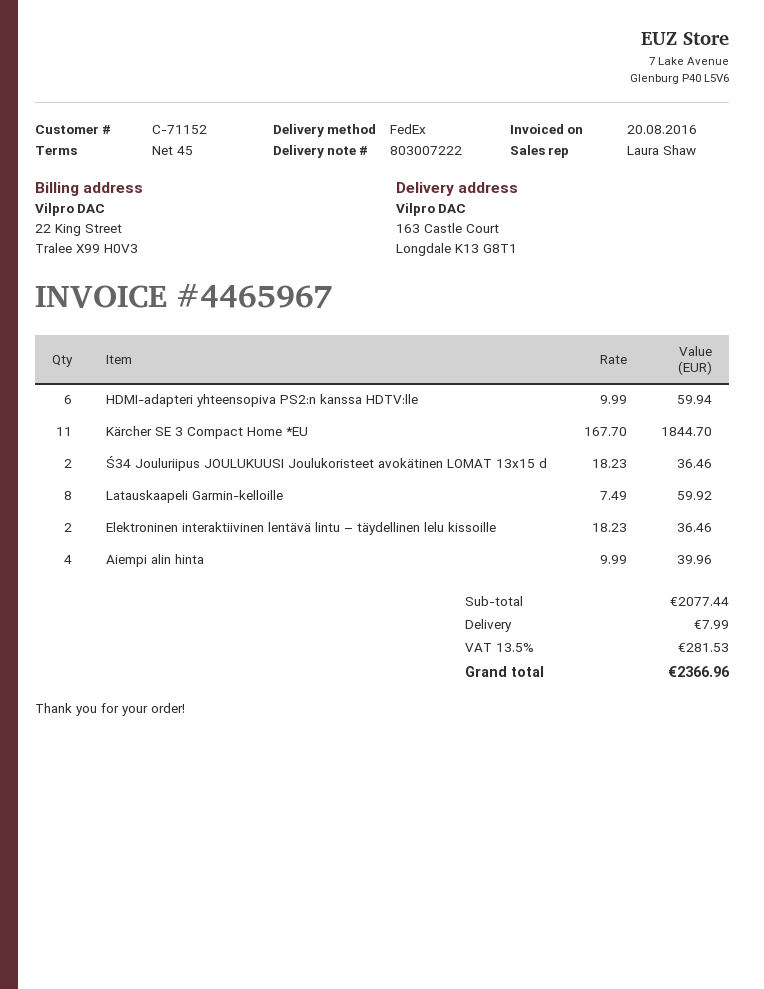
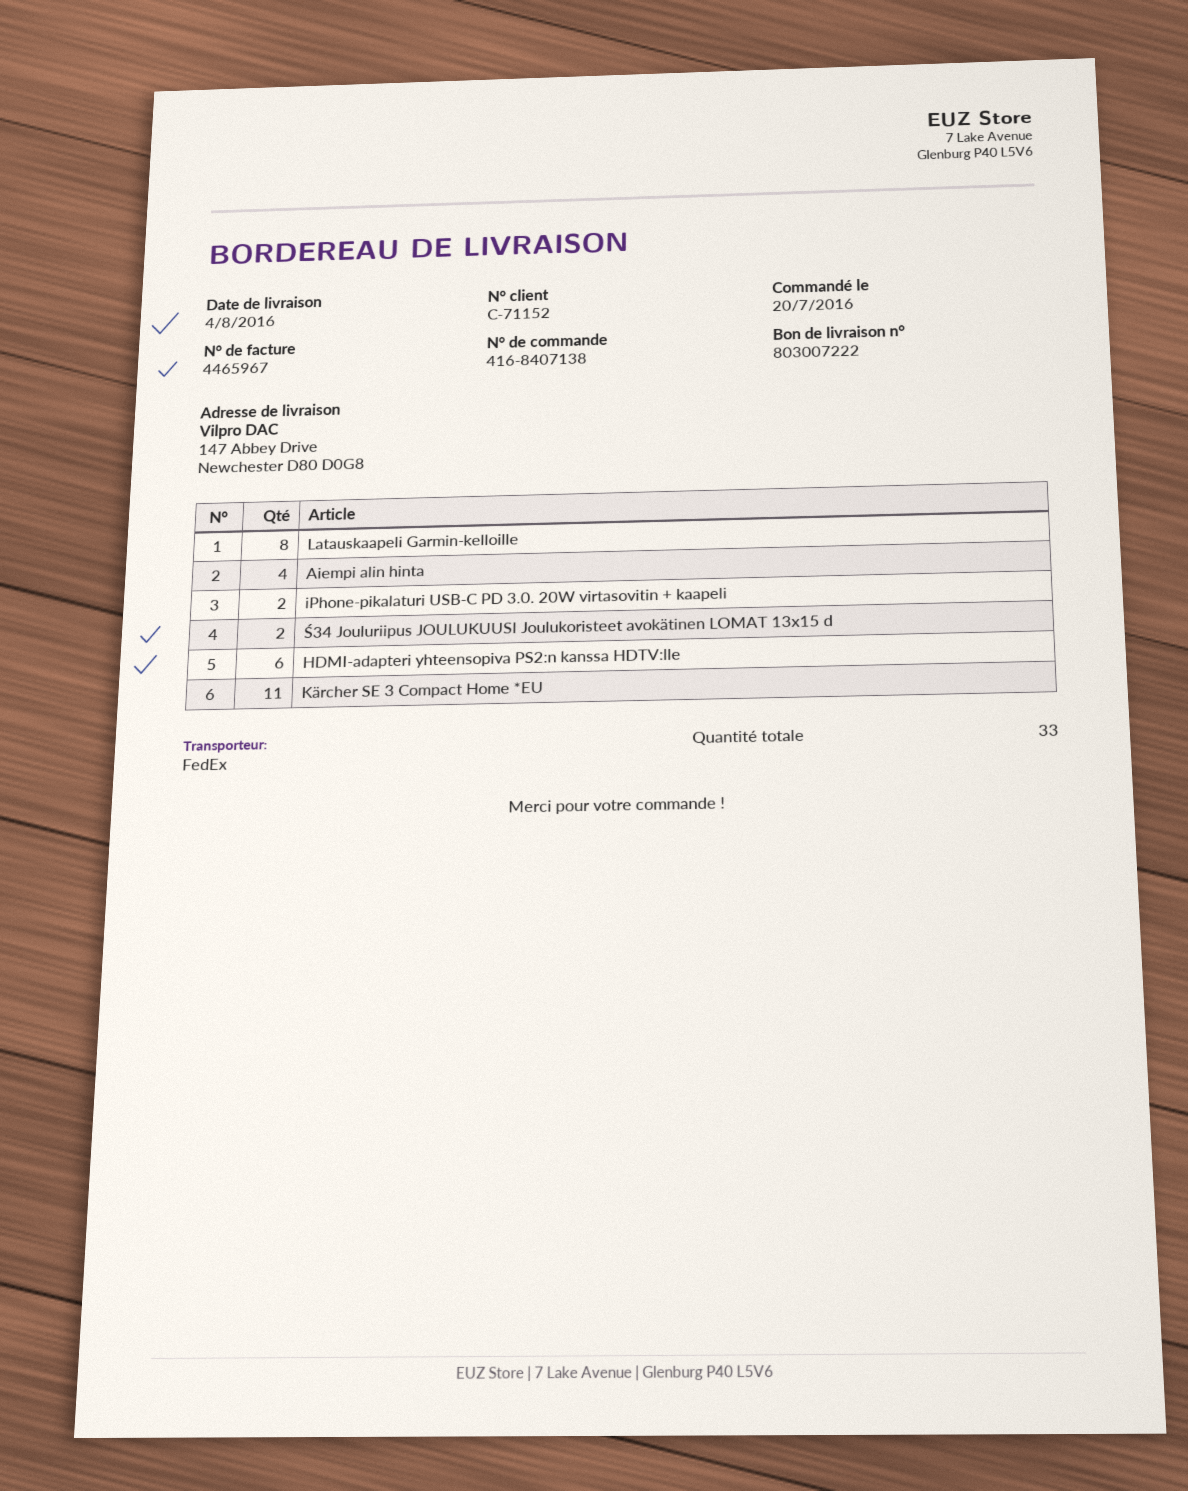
ship to: 163 Castle Court, Longdale K13 G8T1 -> 147 Abbey Drive, Newchester D80 D0G8
Elektroninen interaktiivinen lentävä lintu – täydellinen lelu kissoille: 2 -> none
iPhone-pikalaturi USB-C PD 3.0. 20W virtasovitin + kaapeli: none -> 2

